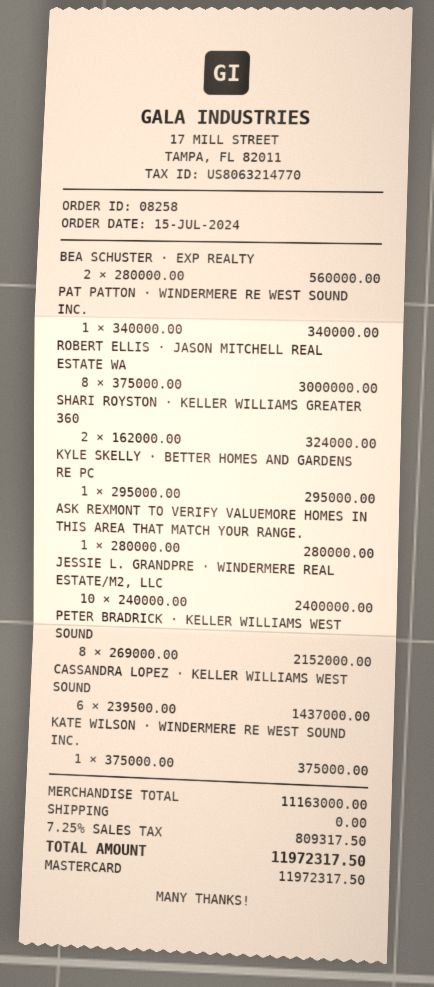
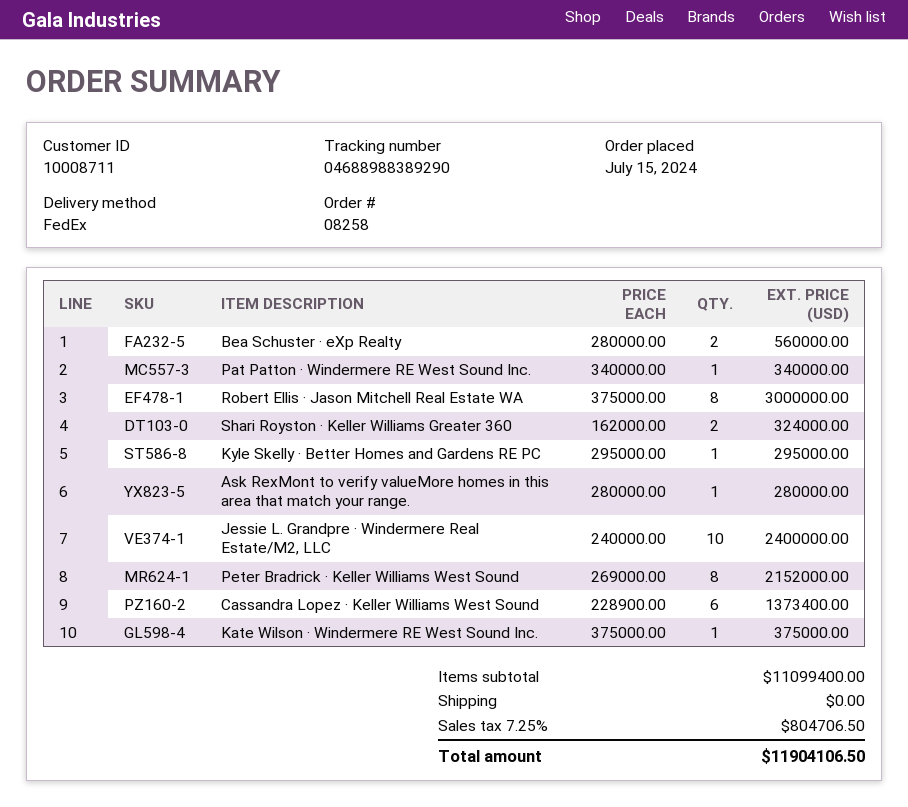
CASSANDRA LOPEZ · KELLER WILLIAMS WEST SOUND: 6 x 239500.00 = 1437000.00 -> 6 x 228900.00 = 1373400.00
subtotal: 11163000.00 -> 11099400.00
tax: 7.25% = 809317.50 -> 7.25% = 804706.50
total: 11972317.50 -> 11904106.50

